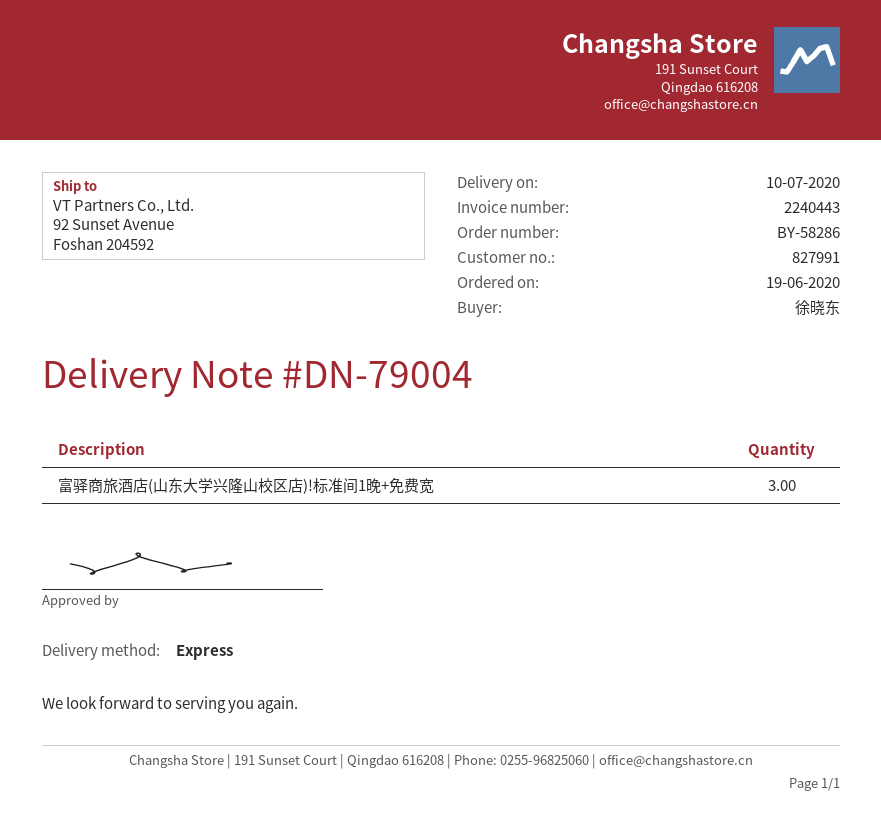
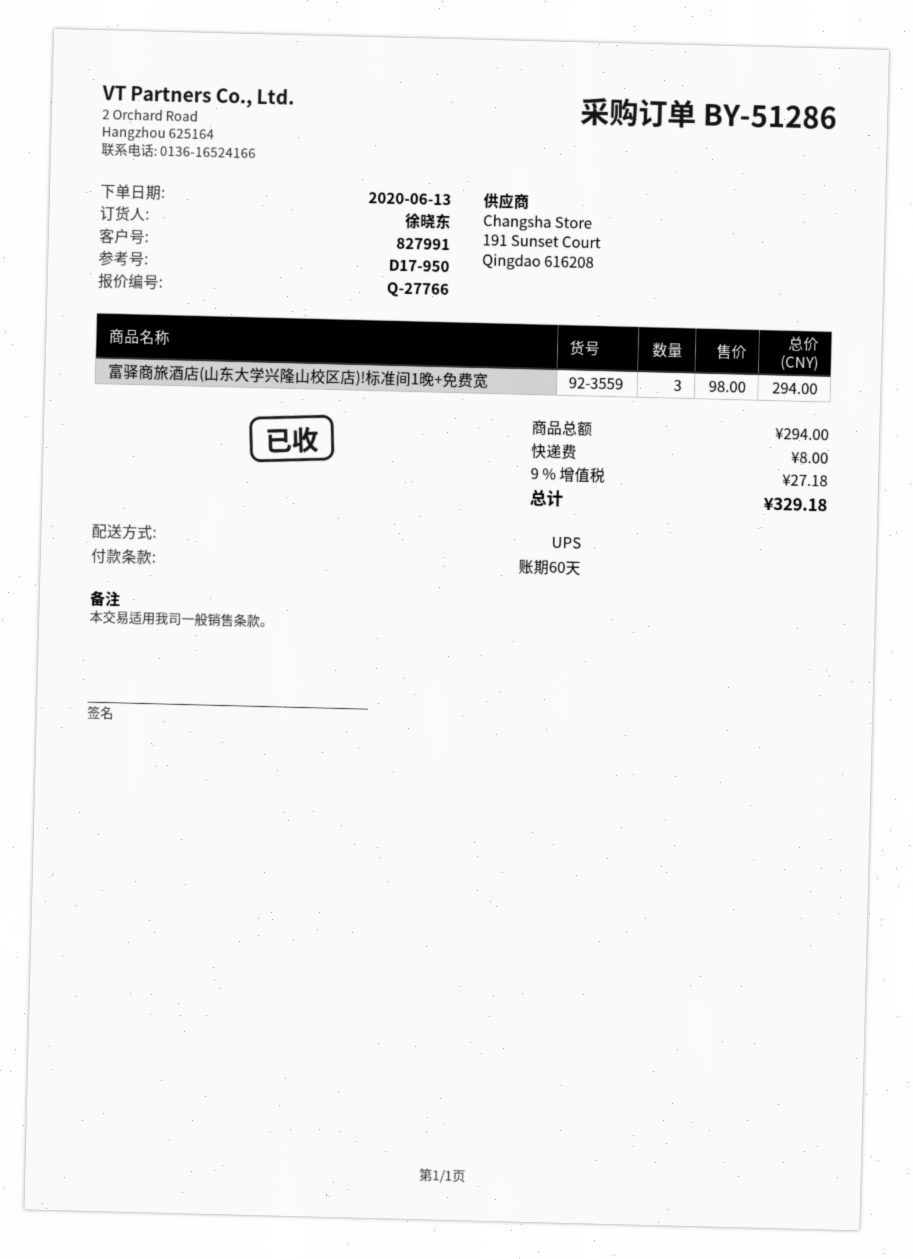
order number: BY-58286 -> BY-51286
order date: 2020-06-19 -> 2020-06-13
shipping method: express -> UPS

